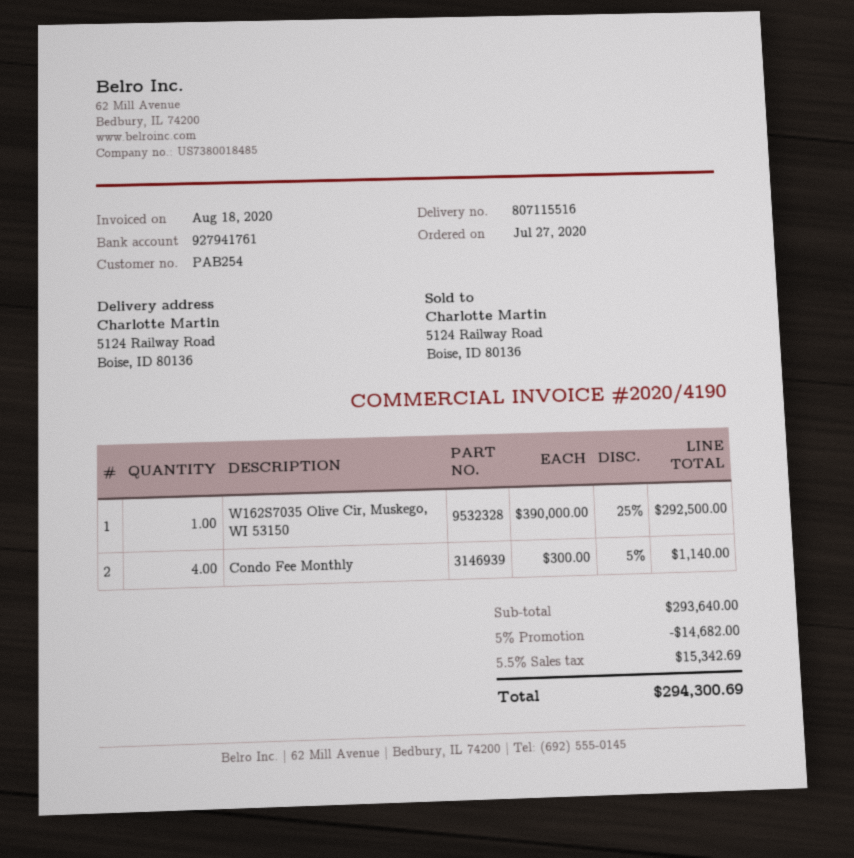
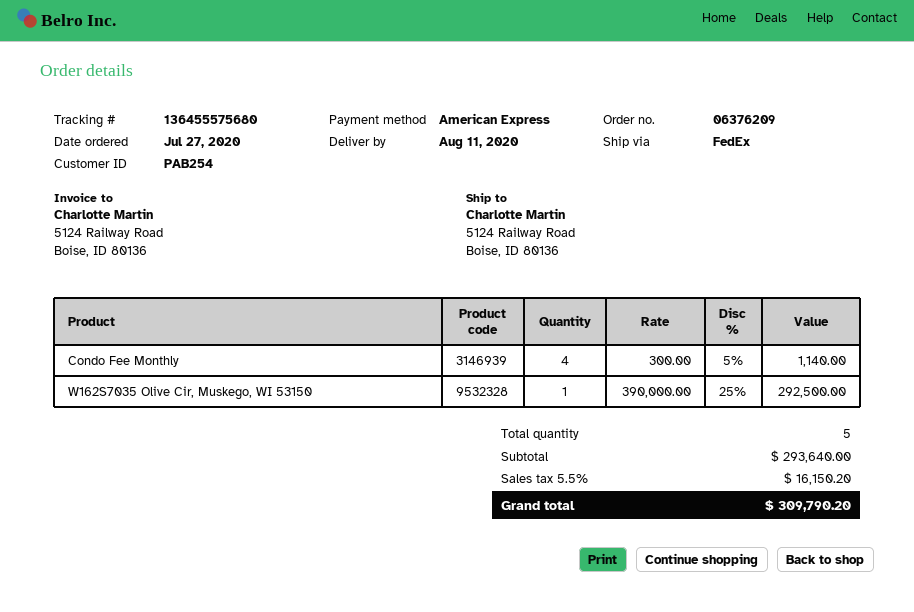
discount: 5% = 14682.00 -> none
tax: 5.5% = 15342.69 -> 5.5% = 16150.20
total: 294300.69 -> 309790.20

